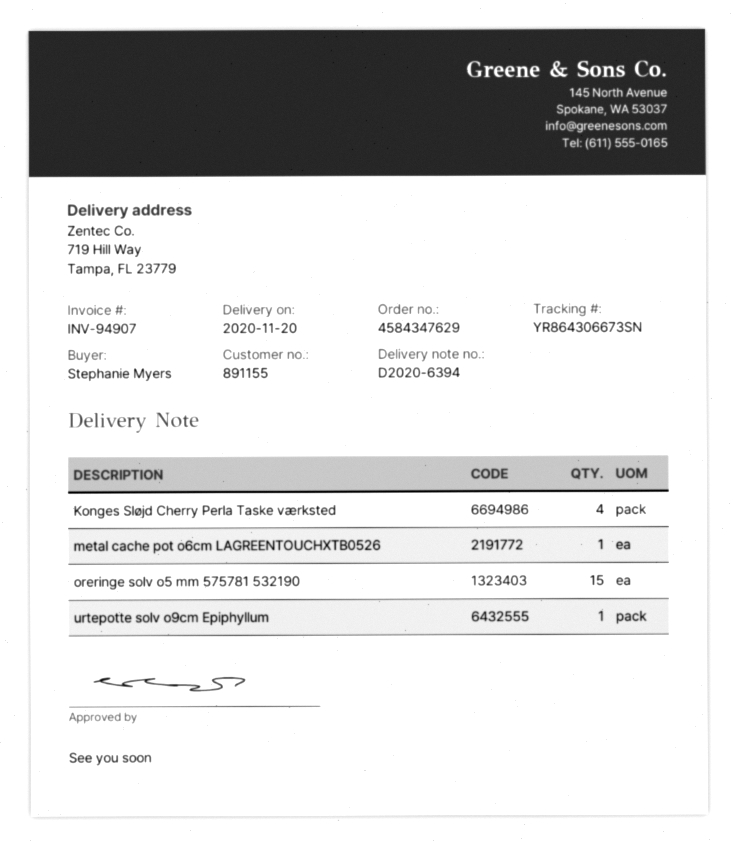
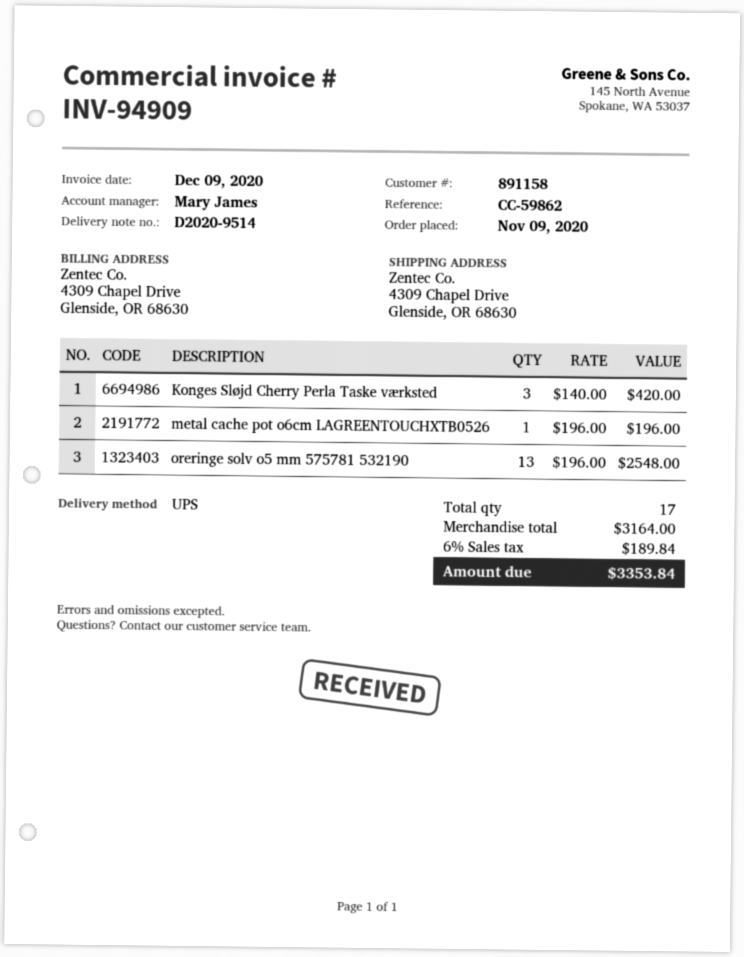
delivery note number: D2020-6394 -> D2020-9514
invoice number: INV-94907 -> INV-94909
customer number: 891155 -> 891158
ship to: 719 Hill Way, Tampa, FL 23779 -> 4309 Chapel Drive, Glenside, OR 68630
Konges Sløjd Cherry Perla Taske værksted: 4 -> 3
oreringe solv o5 mm 575781 532190: 15 -> 13
urtepotte solv o9cm Epiphyllum: 1 -> none

